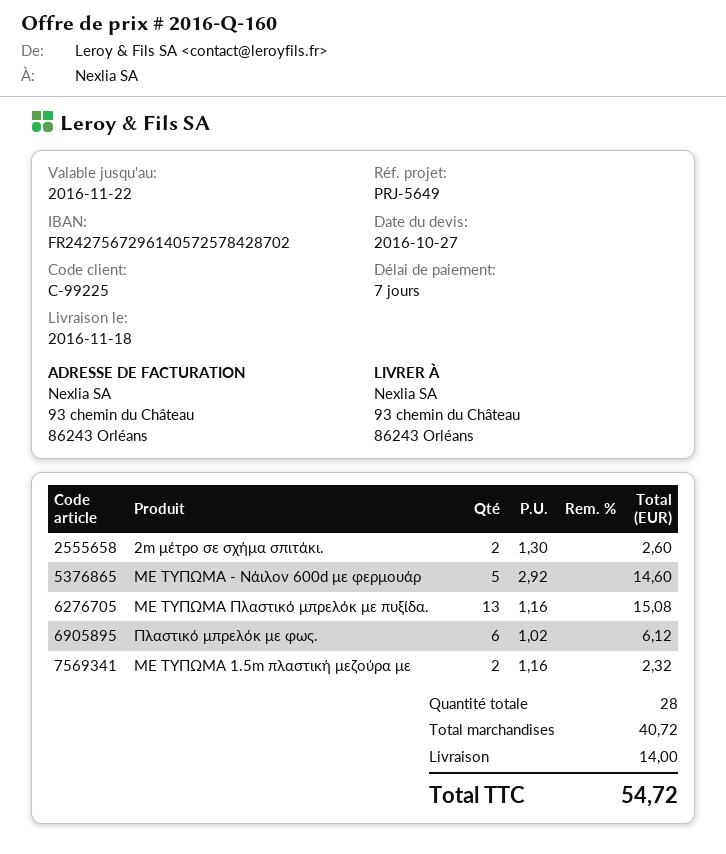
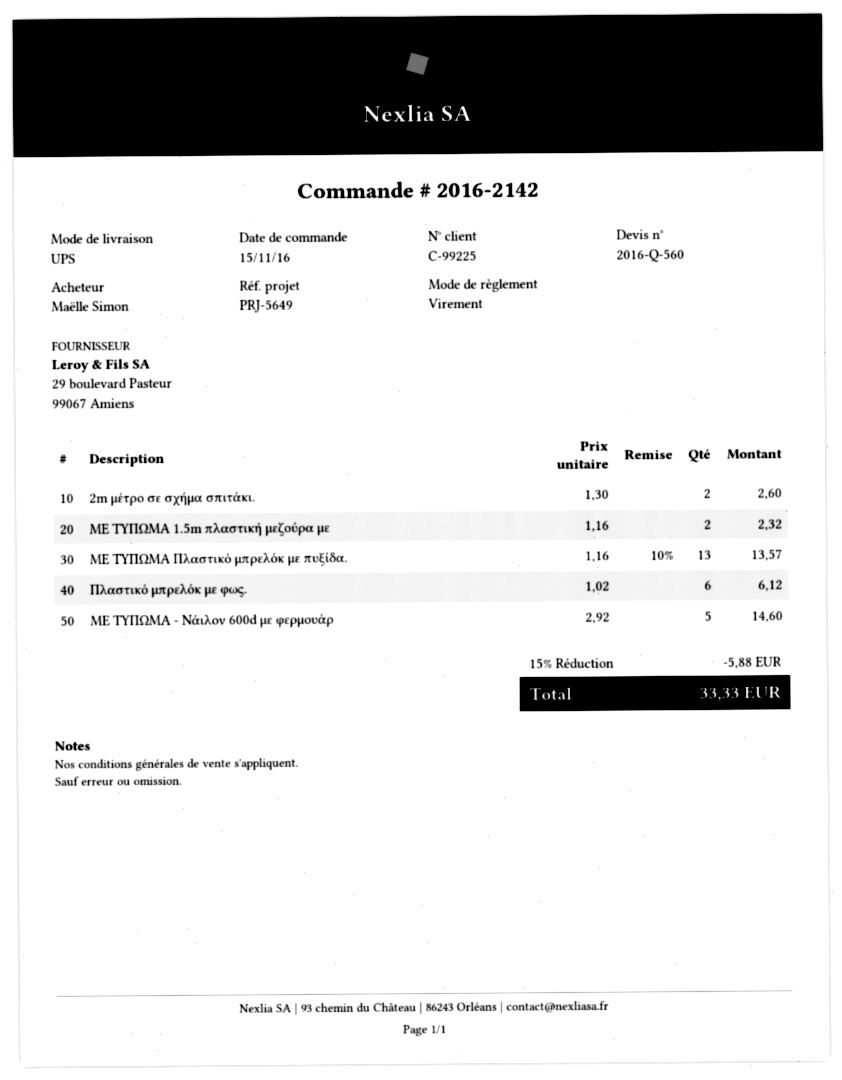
quote number: 2016-Q-160 -> 2016-Q-560
ΜΕ ΤΥΠΩΜΑ Πλαστικό μπρελόκ με πυξίδα.: 13 x 1.16 = 15.08 -> 13 x 1.16 - 10% = 13.57
discount: none -> 15% = 5.88
shipping: 14.00 -> none
total: 54.72 -> 33.33

